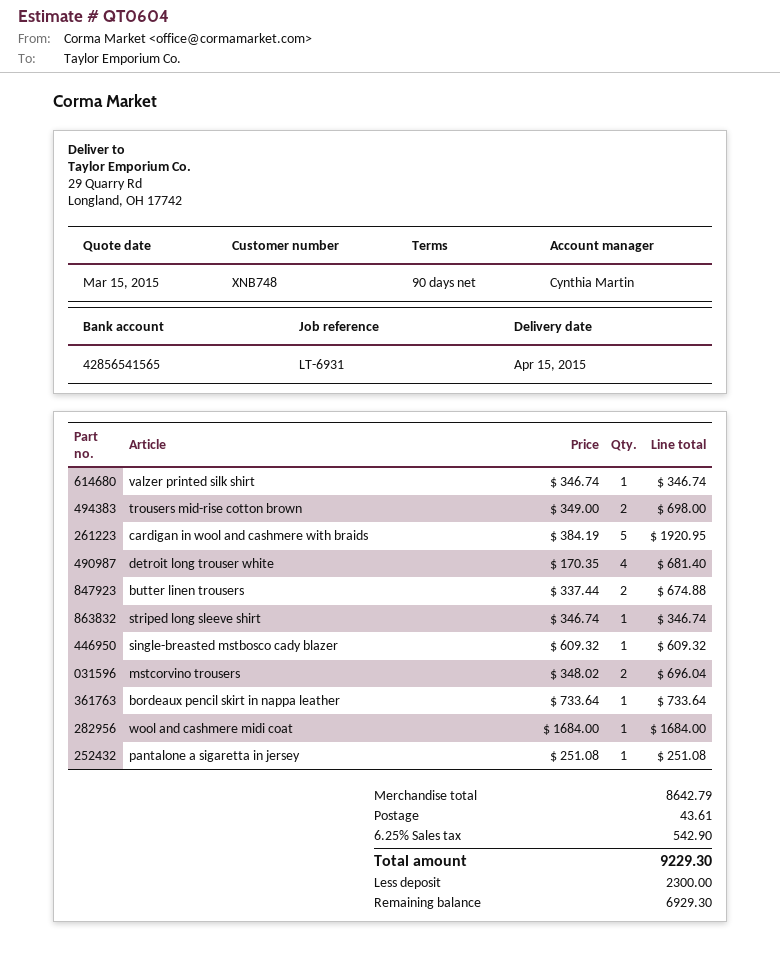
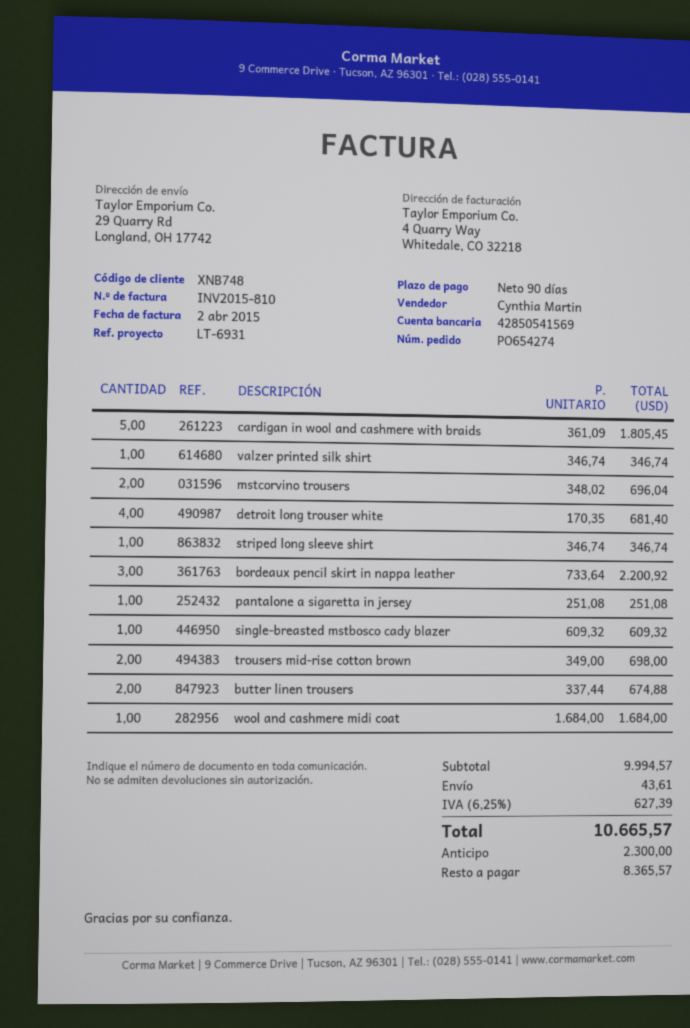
bank account: 42856541565 -> 42850541569
cardigan in wool and cashmere with braids: 5 x 384.19 = 1920.95 -> 5 x 361.09 = 1805.45
bordeaux pencil skirt in nappa leather: 1 x 733.64 = 733.64 -> 3 x 733.64 = 2200.92
subtotal: 8642.79 -> 9994.57
tax: 6.25% = 542.90 -> 6.25% = 627.39
total: 9229.30 -> 10665.57
balance: 6929.30 -> 8365.57

